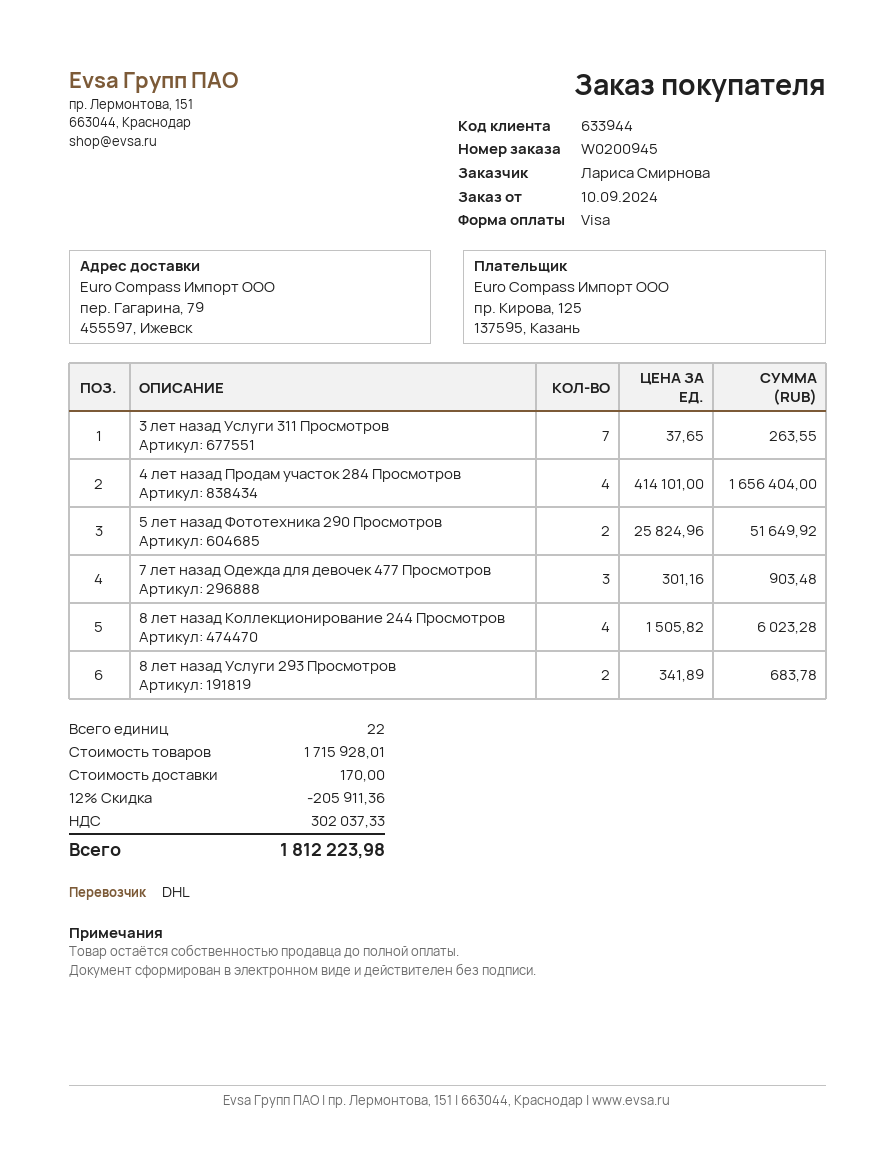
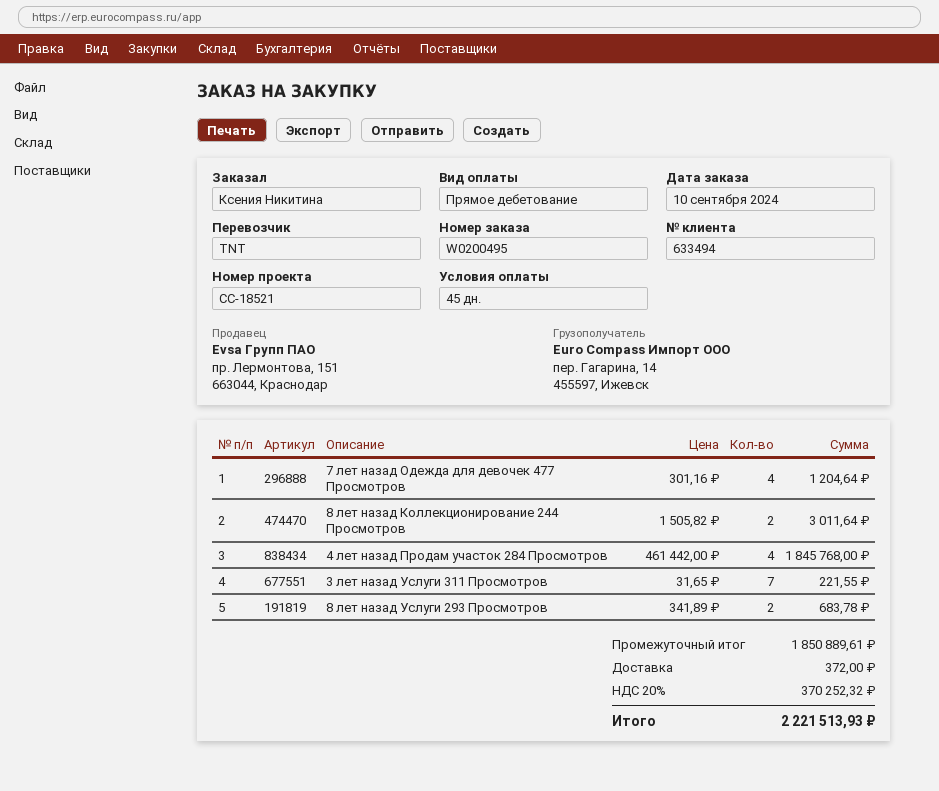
order number: W0200945 -> W0200495
customer number: 633944 -> 633494
ordered by: Лариса Смирнова -> Ксения Никитина
payment method: Visa -> direct debit
shipping method: DHL -> TNT
ship to: пер. Гагарина, 79, 455597, Ижевск -> пер. Гагарина, 14, 455597, Ижевск
3 лет назад Услуги 311 Просмотров: 7 x 37.65 = 263.55 -> 7 x 31.65 = 221.55
4 лет назад Продам участок 284 Просмотров: 4 x 414101.00 = 1656404.00 -> 4 x 461442.00 = 1845768.00
5 лет назад Фототехника 290 Просмотров: 2 x 25824.96 = 51649.92 -> none
7 лет назад Одежда для девочек 477 Просмотров: 3 x 301.16 = 903.48 -> 4 x 301.16 = 1204.64
8 лет назад Коллекционирование 244 Просмотров: 4 x 1505.82 = 6023.28 -> 2 x 1505.82 = 3011.64
subtotal: 1715928.01 -> 1850889.61
discount: 12% = 205911.36 -> none
shipping: 170.00 -> 372.00
tax: 302037.33 -> 370252.32
total: 1812223.98 -> 2221513.93

